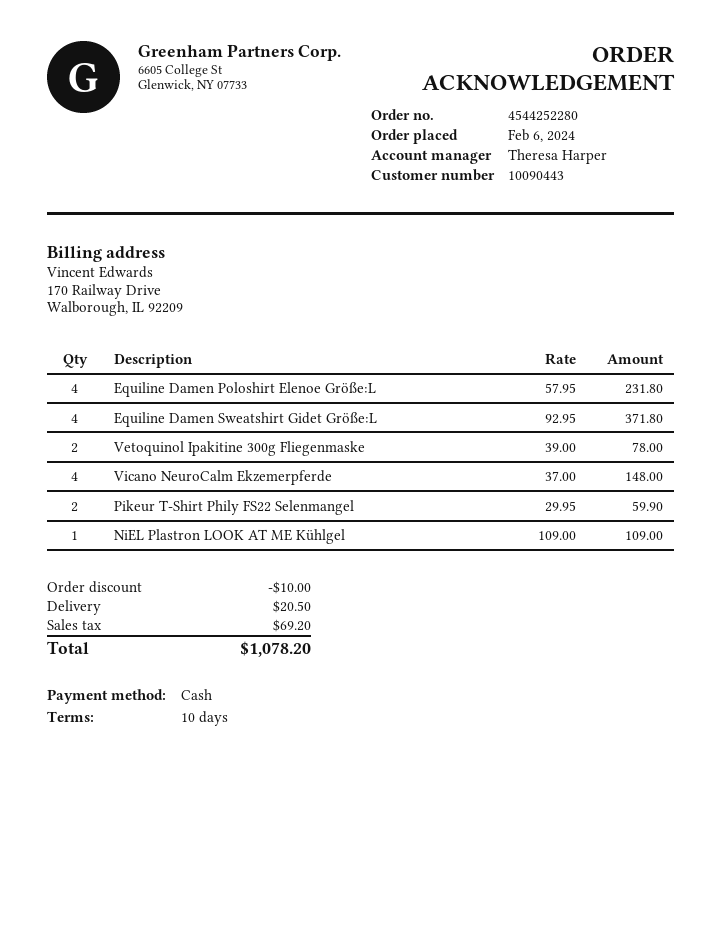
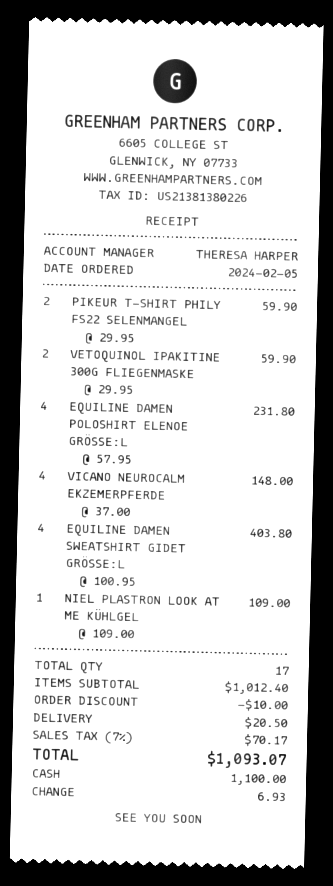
order date: 2024-02-06 -> 2024-02-05
Equiline Damen Sweatshirt Gidet Größe:L: 4 x 92.95 = 371.80 -> 4 x 100.95 = 403.80
Vetoquinol Ipakitine 300g Fliegenmaske: 2 x 39.00 = 78.00 -> 2 x 29.95 = 59.90
tax: 69.20 -> 70.17
total: 1078.20 -> 1093.07

